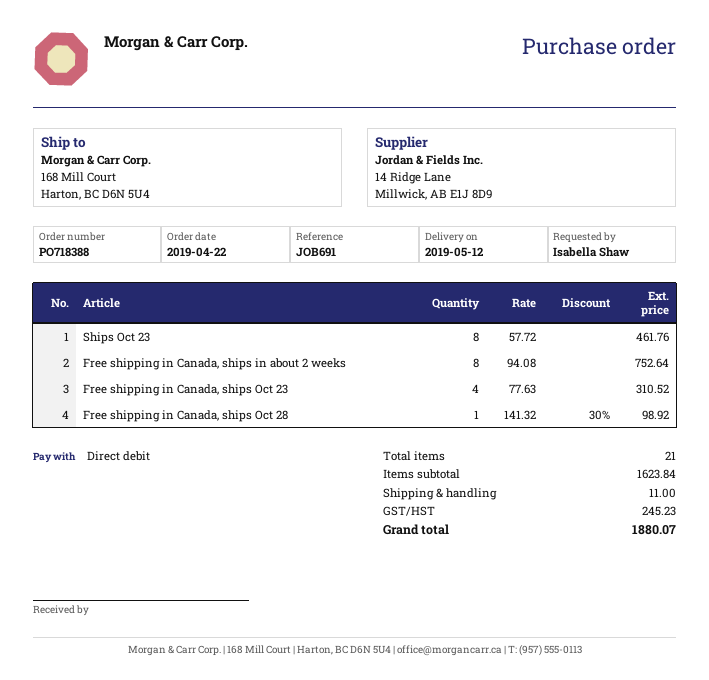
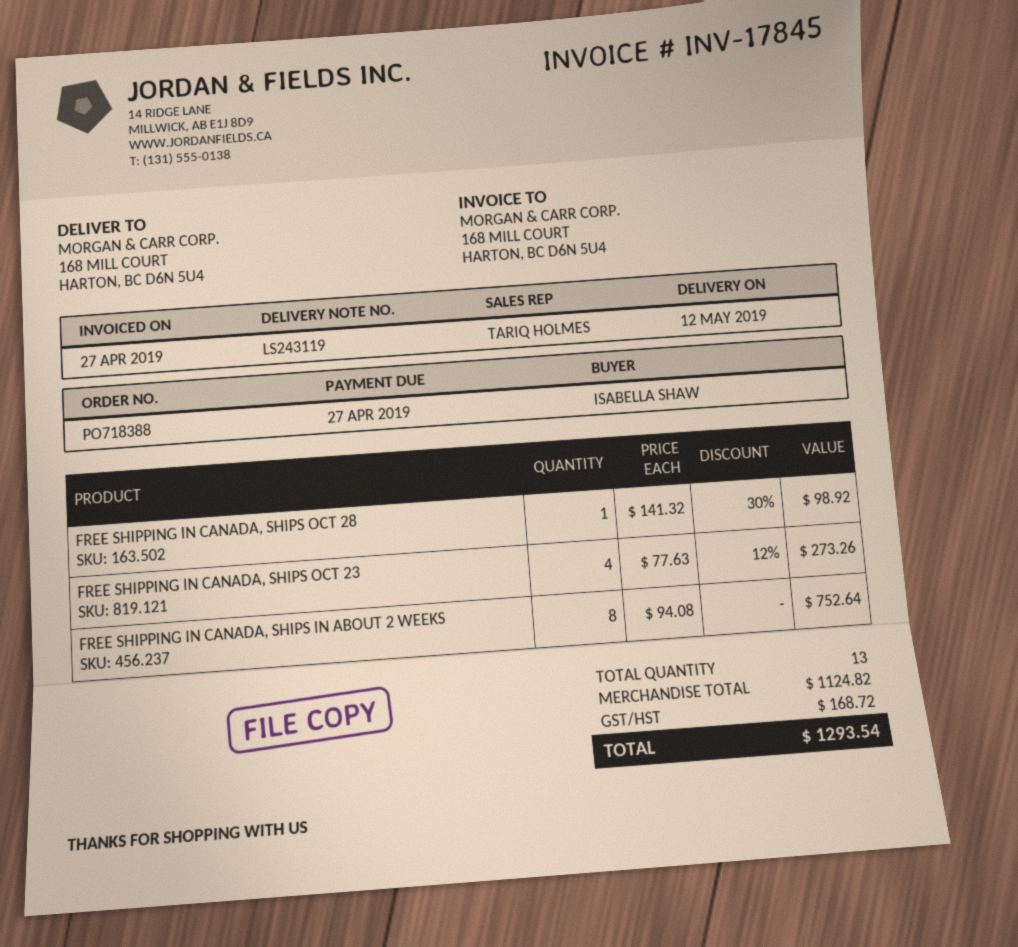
Ships Oct 23: 8 x 57.72 = 461.76 -> none
Free shipping in Canada, ships Oct 23: 4 x 77.63 = 310.52 -> 4 x 77.63 - 12% = 273.26
total quantity: 21 -> 13
subtotal: 1623.84 -> 1124.82
shipping: 11.00 -> none
tax: 245.23 -> 168.72
total: 1880.07 -> 1293.54

